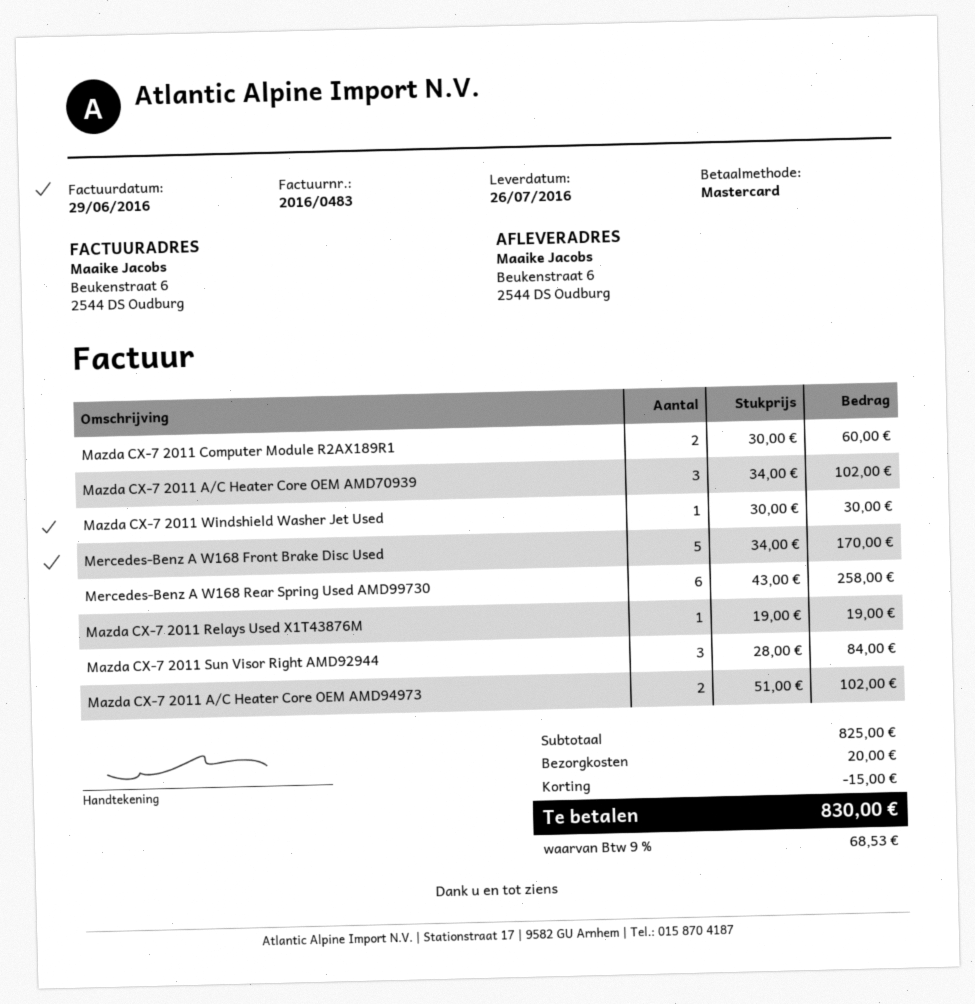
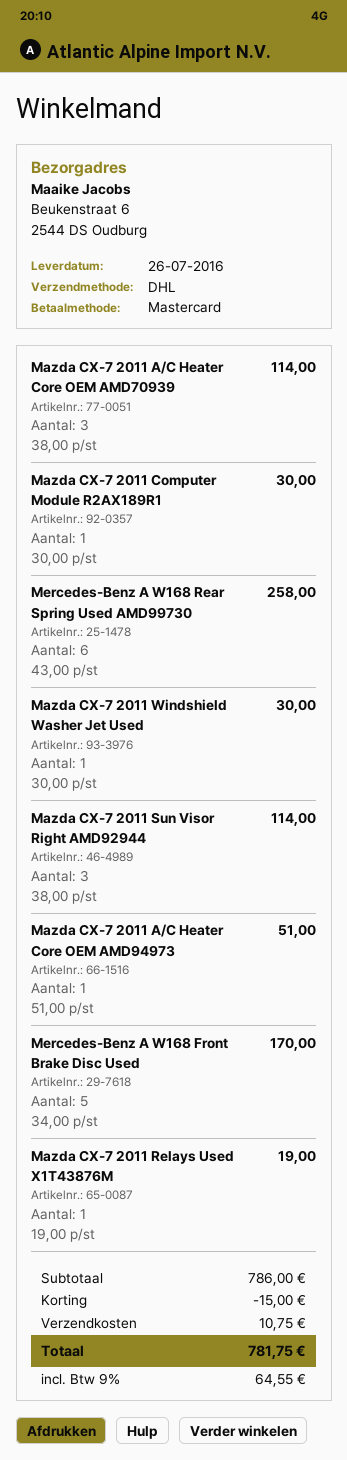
Mazda CX-7 2011 Computer Module R2AX189R1: 2 x 30.00 = 60.00 -> 1 x 30.00 = 30.00
Mazda CX-7 2011 A/C Heater Core OEM AMD70939: 3 x 34.00 = 102.00 -> 3 x 38.00 = 114.00
Mazda CX-7 2011 Sun Visor Right AMD92944: 3 x 28.00 = 84.00 -> 3 x 38.00 = 114.00
Mazda CX-7 2011 A/C Heater Core OEM AMD94973: 2 x 51.00 = 102.00 -> 1 x 51.00 = 51.00
subtotal: 825.00 -> 786.00
shipping: 20.00 -> 10.75
tax: 9% = 68.53 -> 9% = 64.55
total: 830.00 -> 781.75

